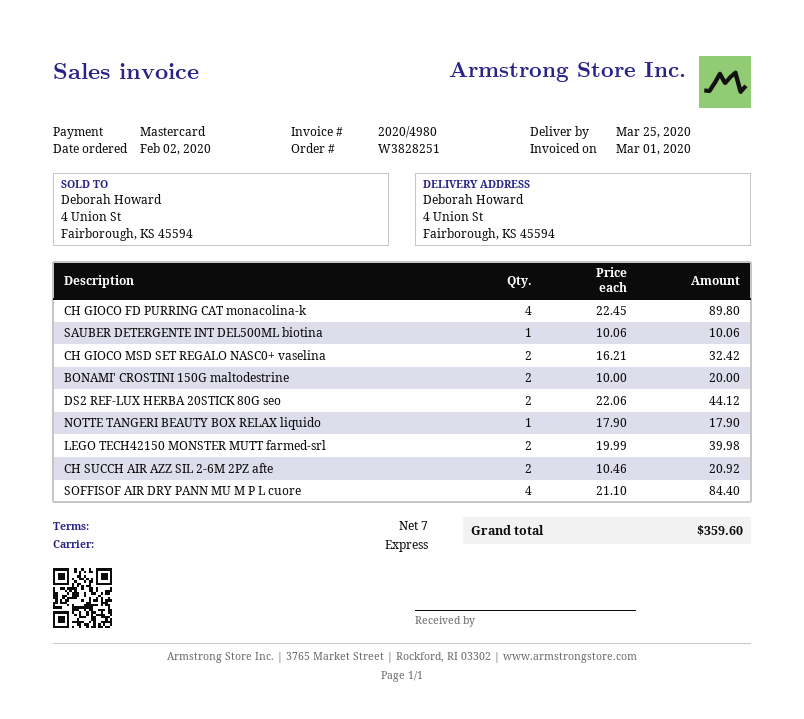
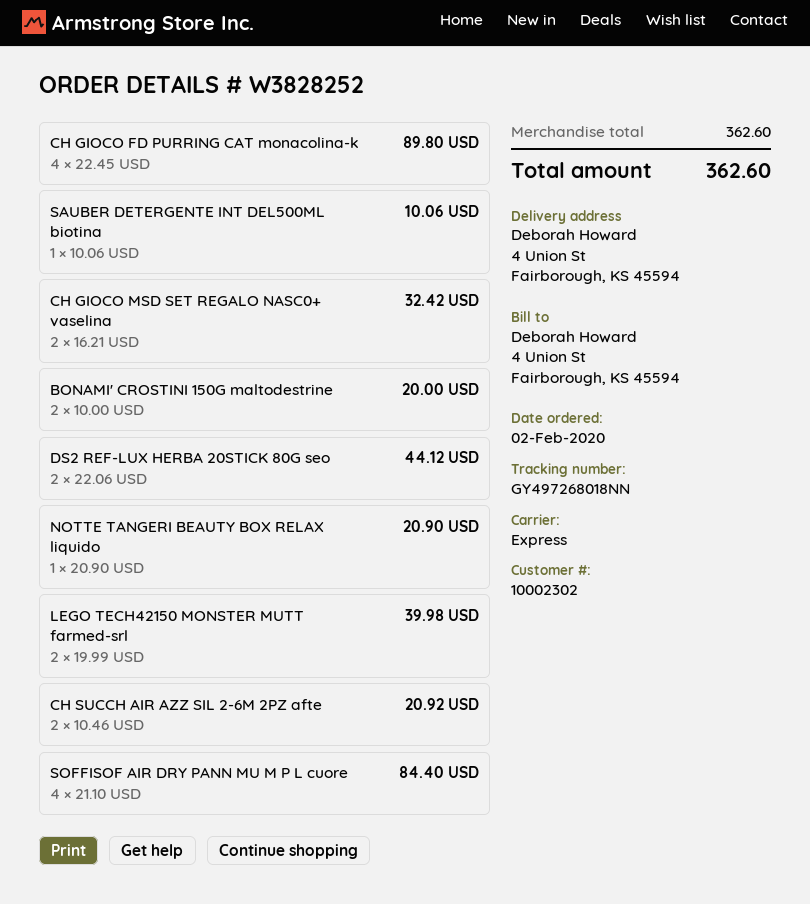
order number: W3828251 -> W3828252
NOTTE TANGERI BEAUTY BOX RELAX liquido: 1 x 17.90 = 17.90 -> 1 x 20.90 = 20.90
total: 359.60 -> 362.60

